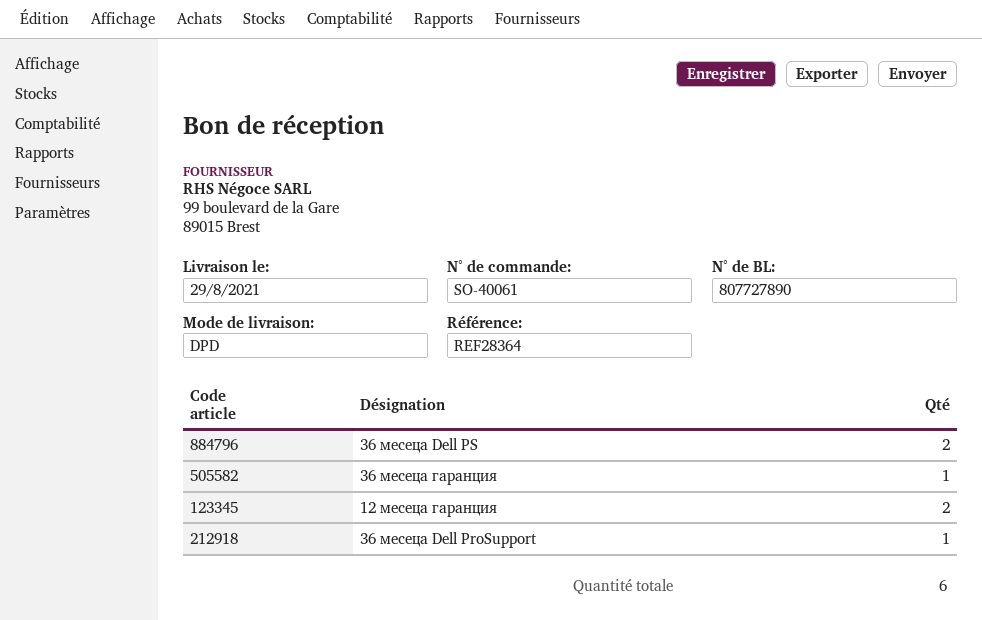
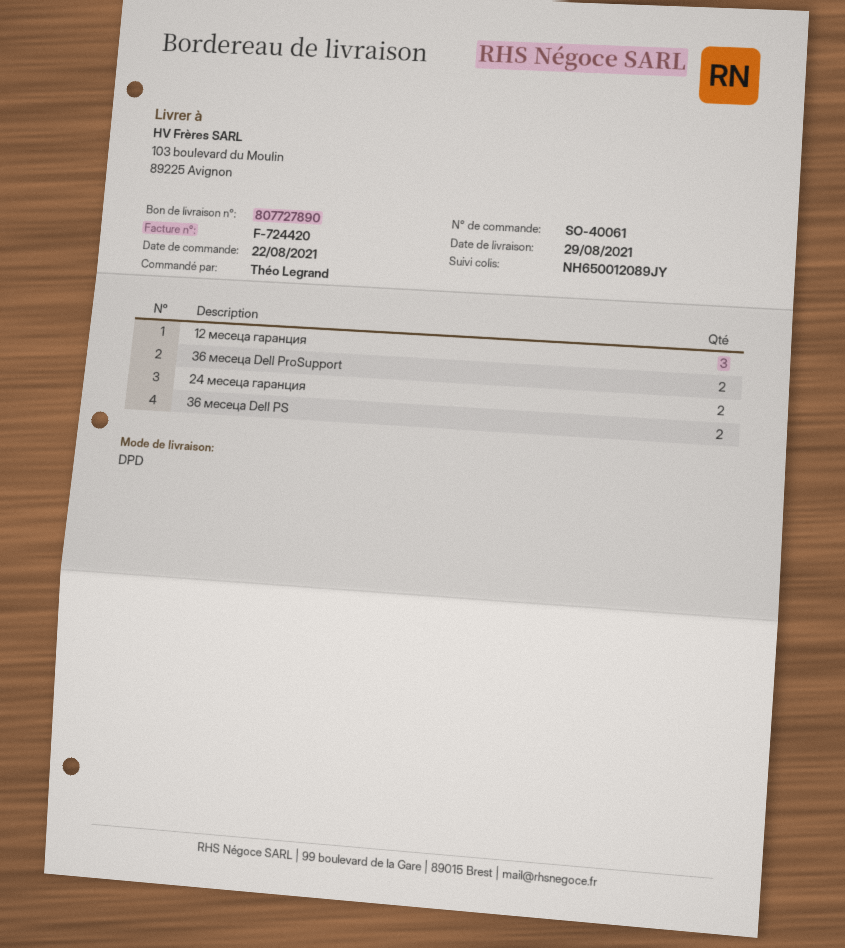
36 месеца гаранция: 1 -> none
12 месеца гаранция: 2 -> 3
36 месеца Dell ProSupport: 1 -> 2
24 месеца гаранция: none -> 2

